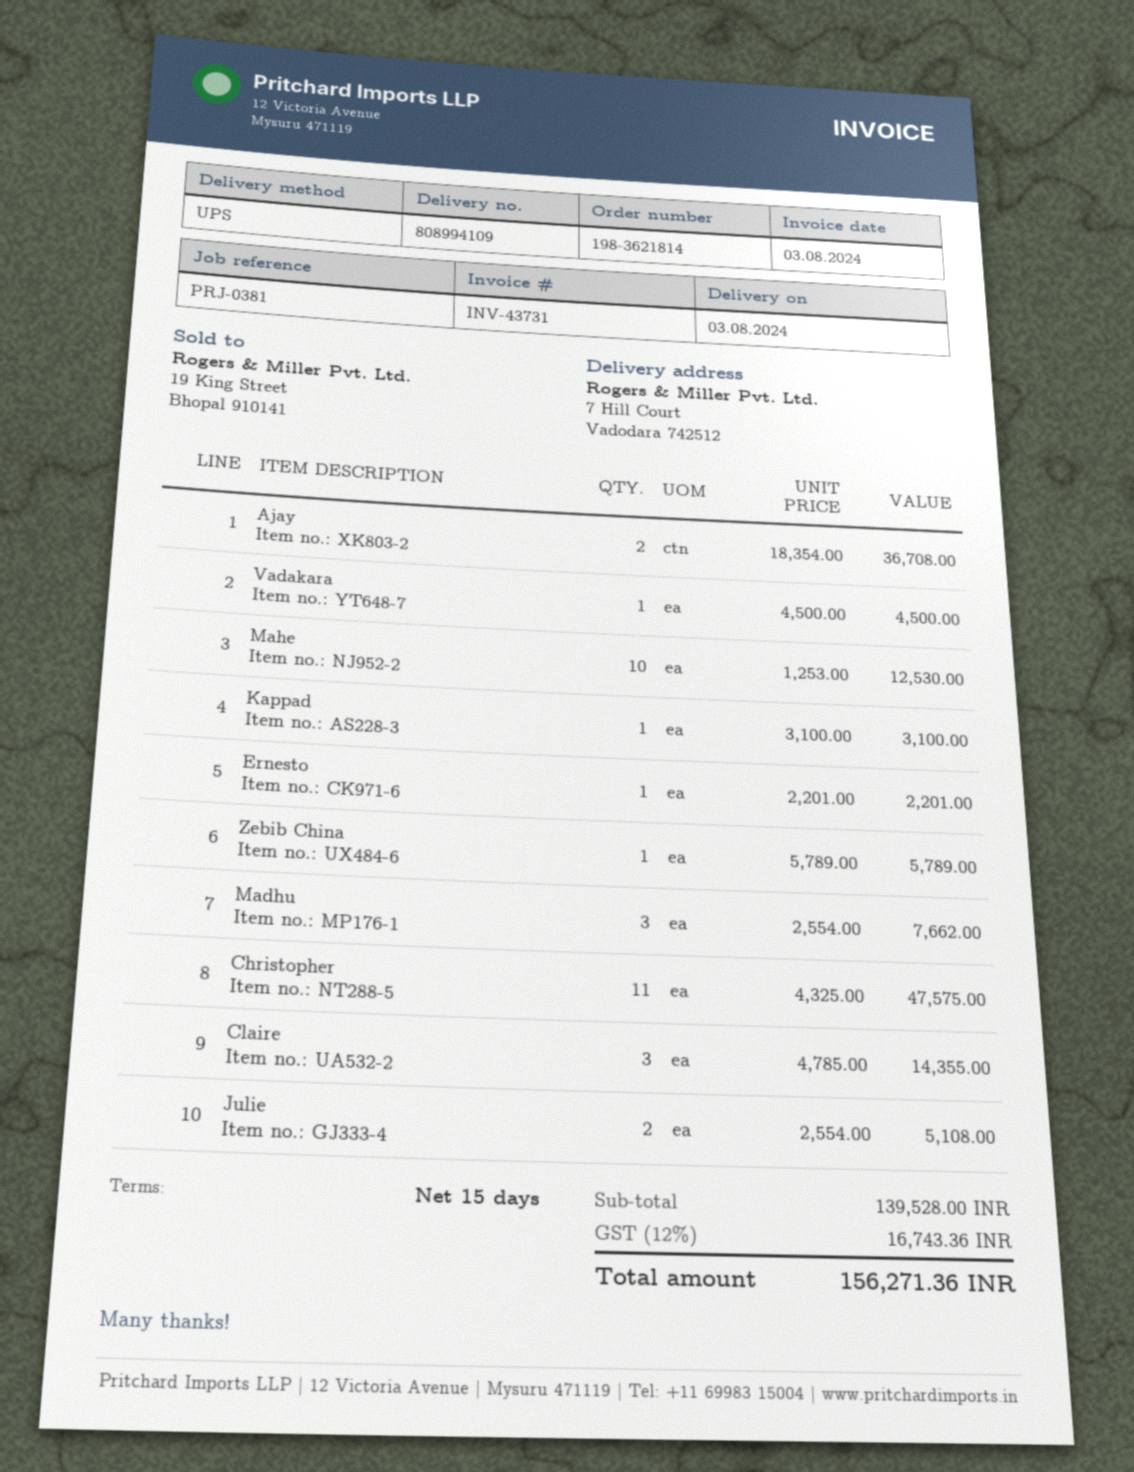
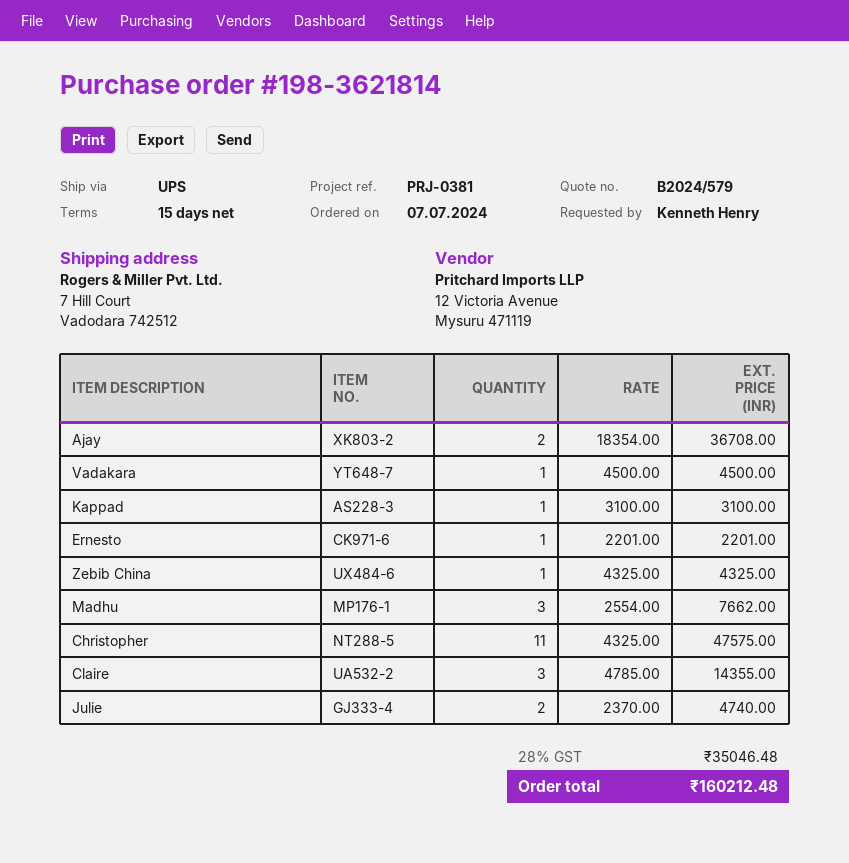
Mahe: 10 x 1253.00 = 12530.00 -> none
Zebib China: 1 x 5789.00 = 5789.00 -> 1 x 4325.00 = 4325.00
Julie: 2 x 2554.00 = 5108.00 -> 2 x 2370.00 = 4740.00
tax: 12% = 16743.36 -> 28% = 35046.48
total: 156271.36 -> 160212.48

